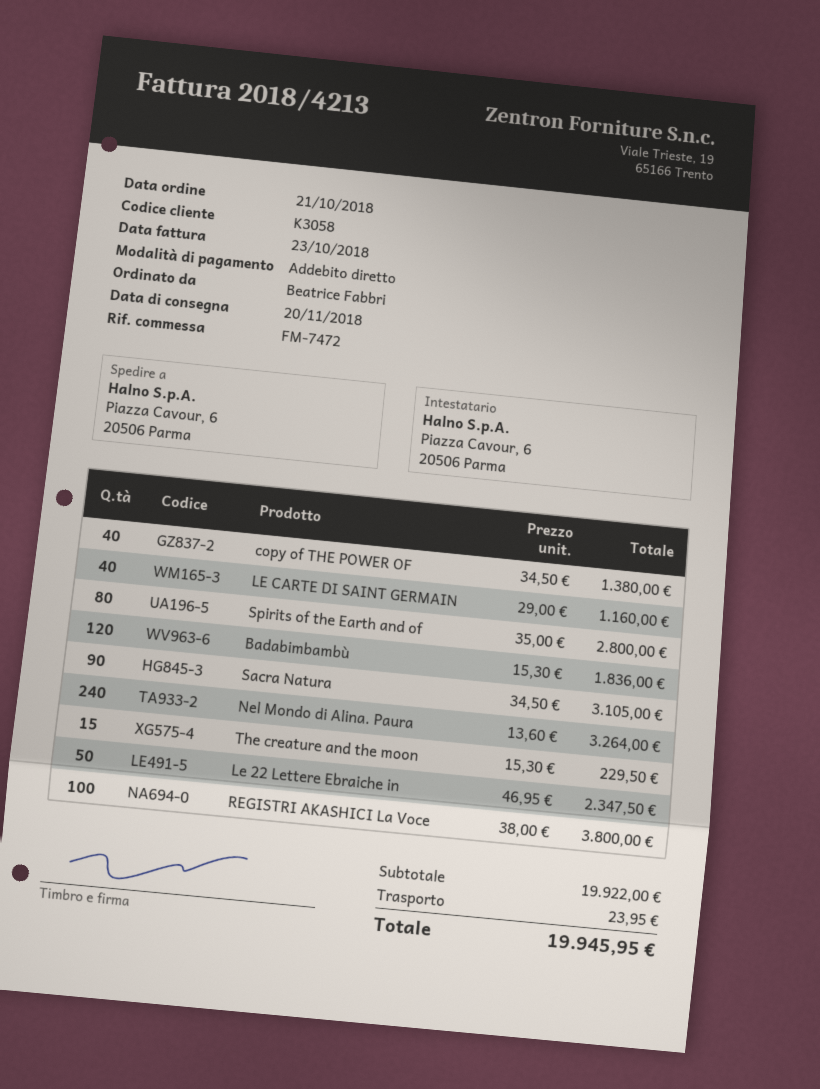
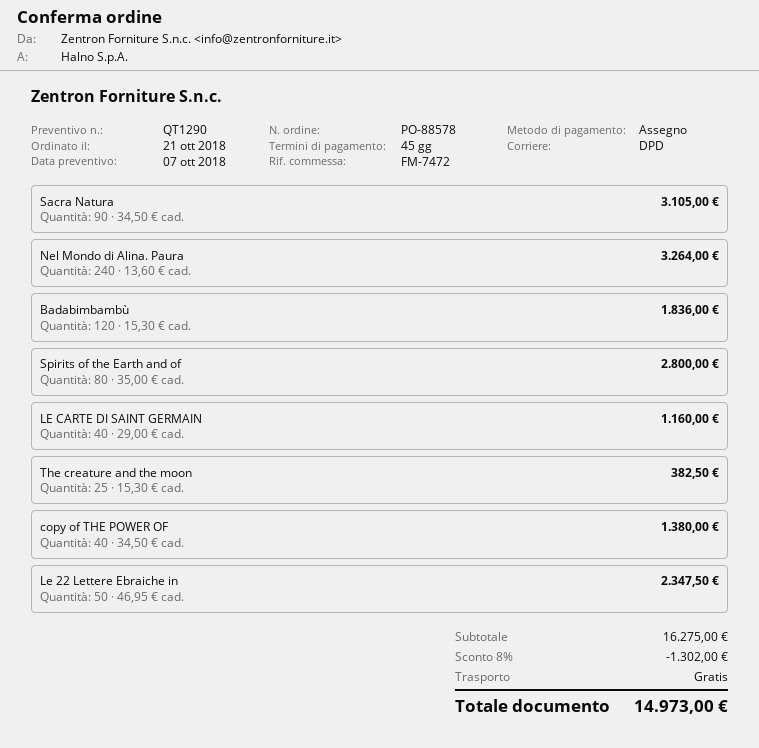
payment method: direct debit -> cheque
The creature and the moon: 15 x 15.30 = 229.50 -> 25 x 15.30 = 382.50
REGISTRI AKASHICI La Voce: 100 x 38.00 = 3800.00 -> none
subtotal: 19922.00 -> 16275.00
discount: none -> 8% = 1302.00
shipping: 23.95 -> 0.00
total: 19945.95 -> 14973.00

